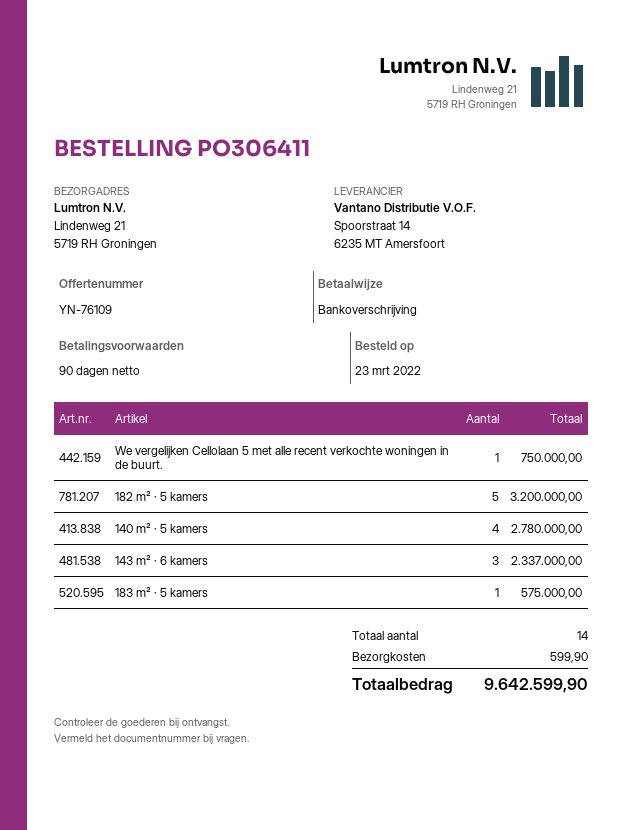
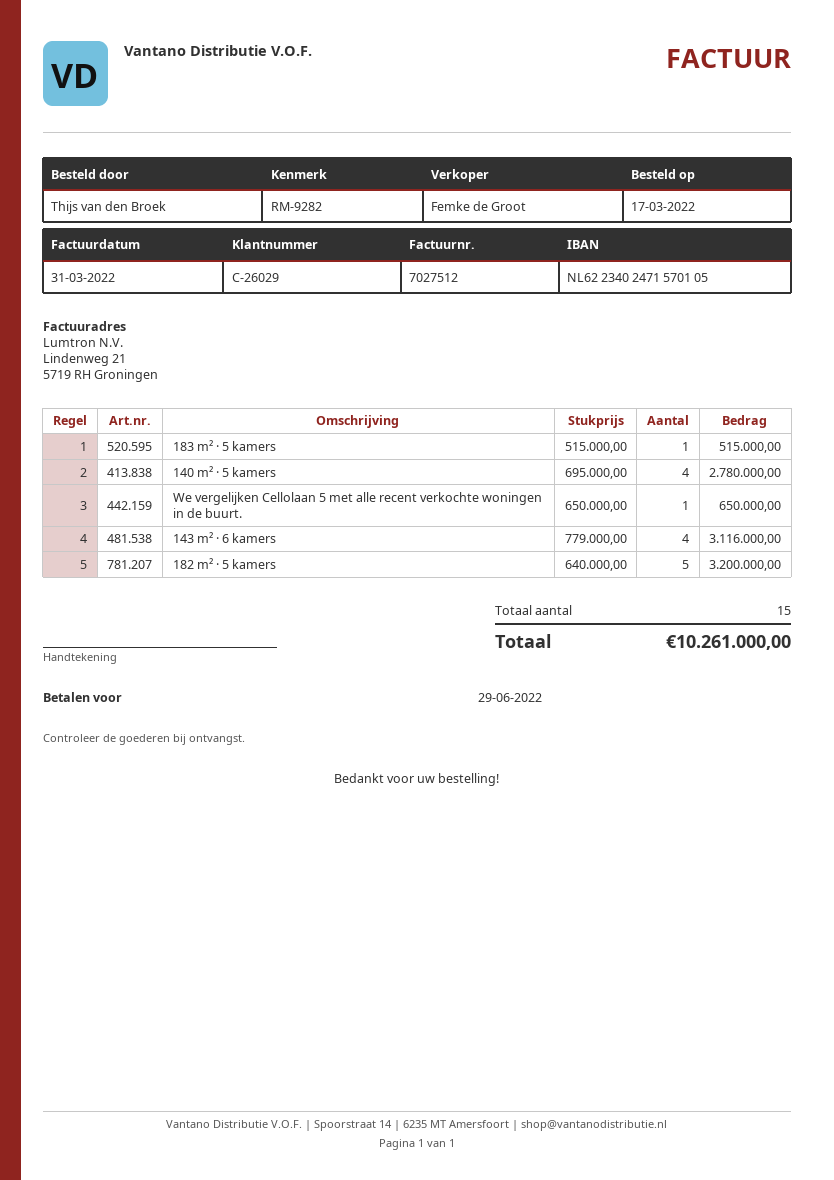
order date: 2022-03-23 -> 2022-03-17
We vergelijken Cellolaan 5 met alle recent verkochte woningen in de buurt.: 1 for 750000.00 -> 1 for 650000.00
143 m² · 6 kamers: 3 for 2337000.00 -> 4 for 3116000.00
183 m² · 5 kamers: 1 for 575000.00 -> 1 for 515000.00
total quantity: 14 -> 15
shipping: 599.90 -> none
total: 9642599.90 -> 10261000.00

